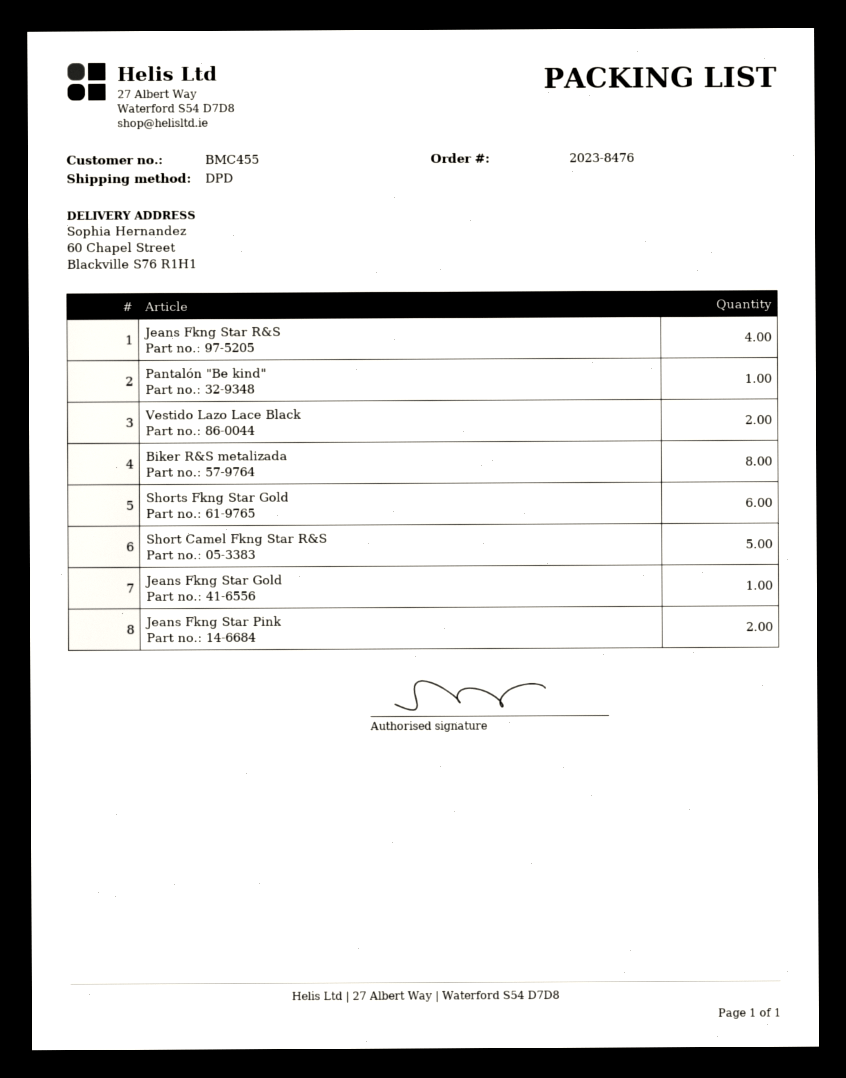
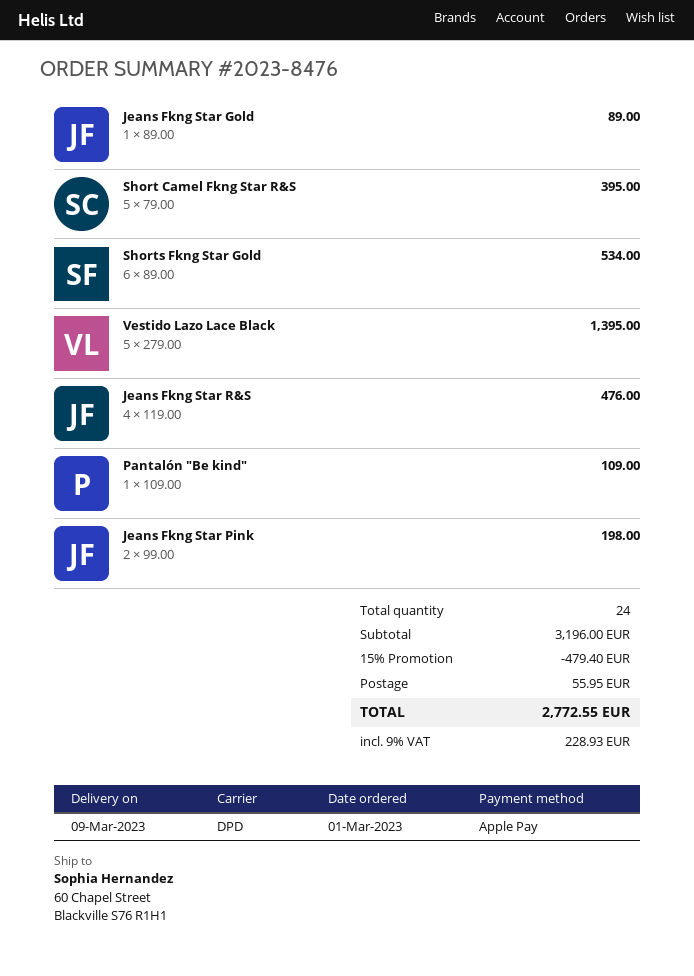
Vestido Lazo Lace Black: 2 -> 5
Biker R&S metalizada: 8 -> none

